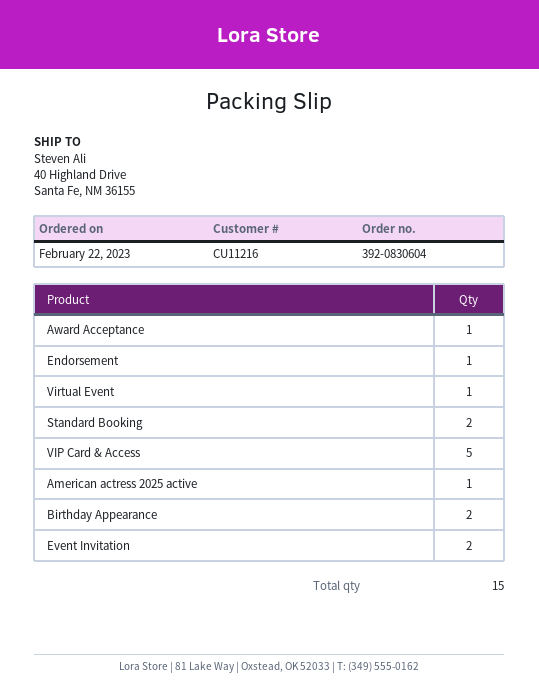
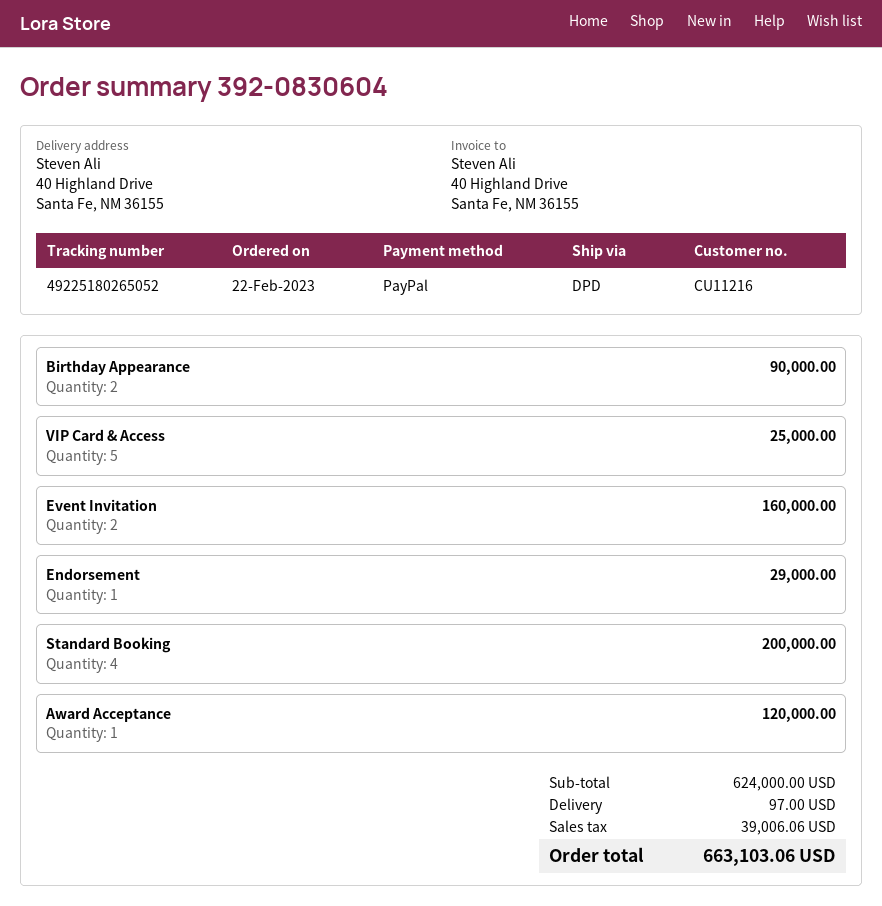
Virtual Event: 1 -> none
Standard Booking: 2 -> 4
American actress 2025 active: 1 -> none

